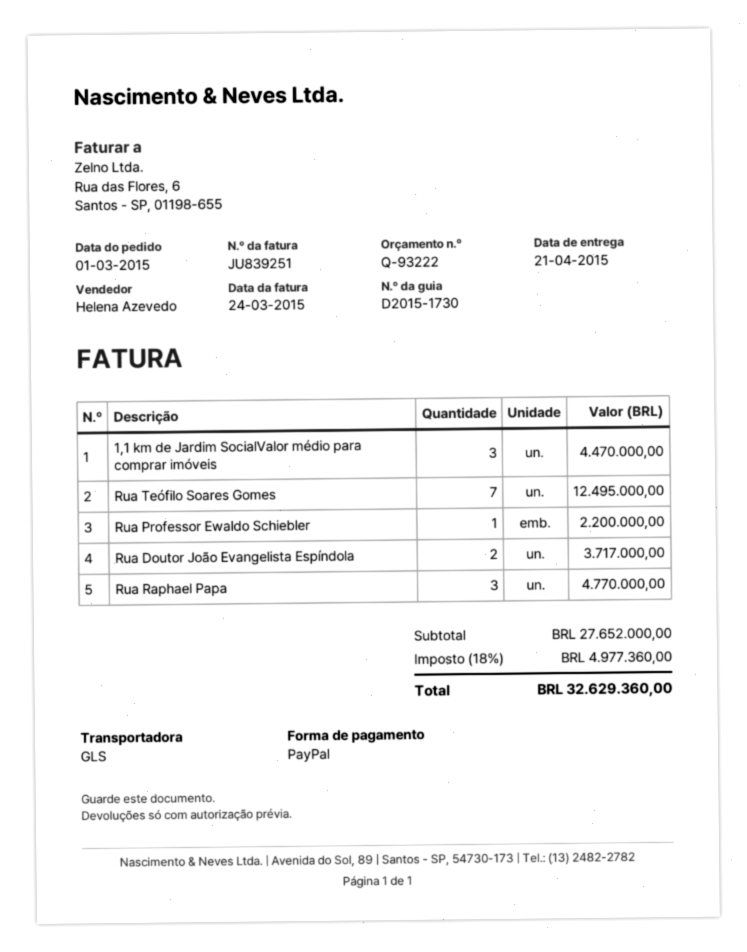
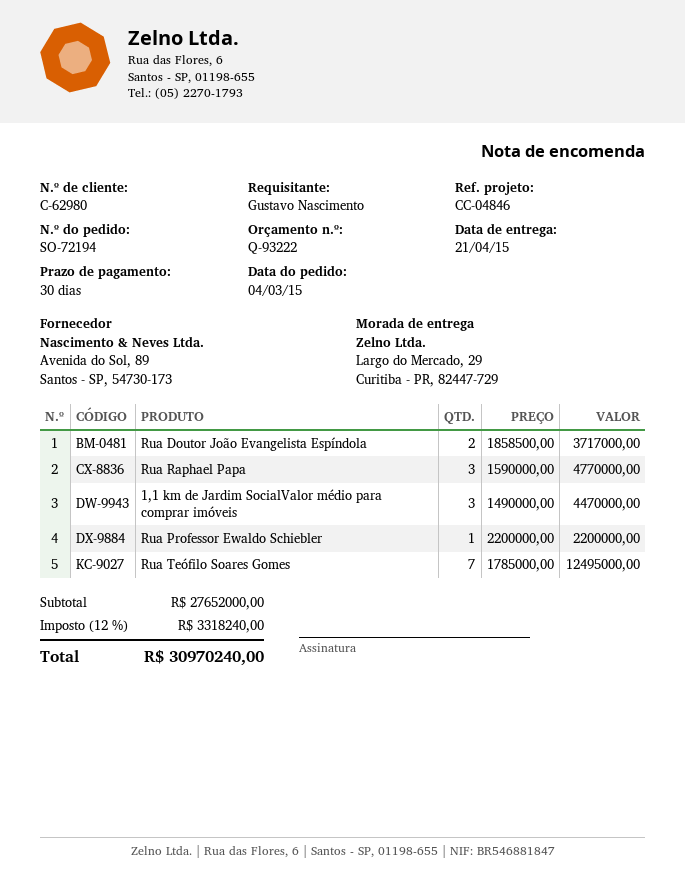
order date: 2015-03-01 -> 2015-03-04
tax: 18% = 4977360.00 -> 12% = 3318240.00
total: 32629360.00 -> 30970240.00

